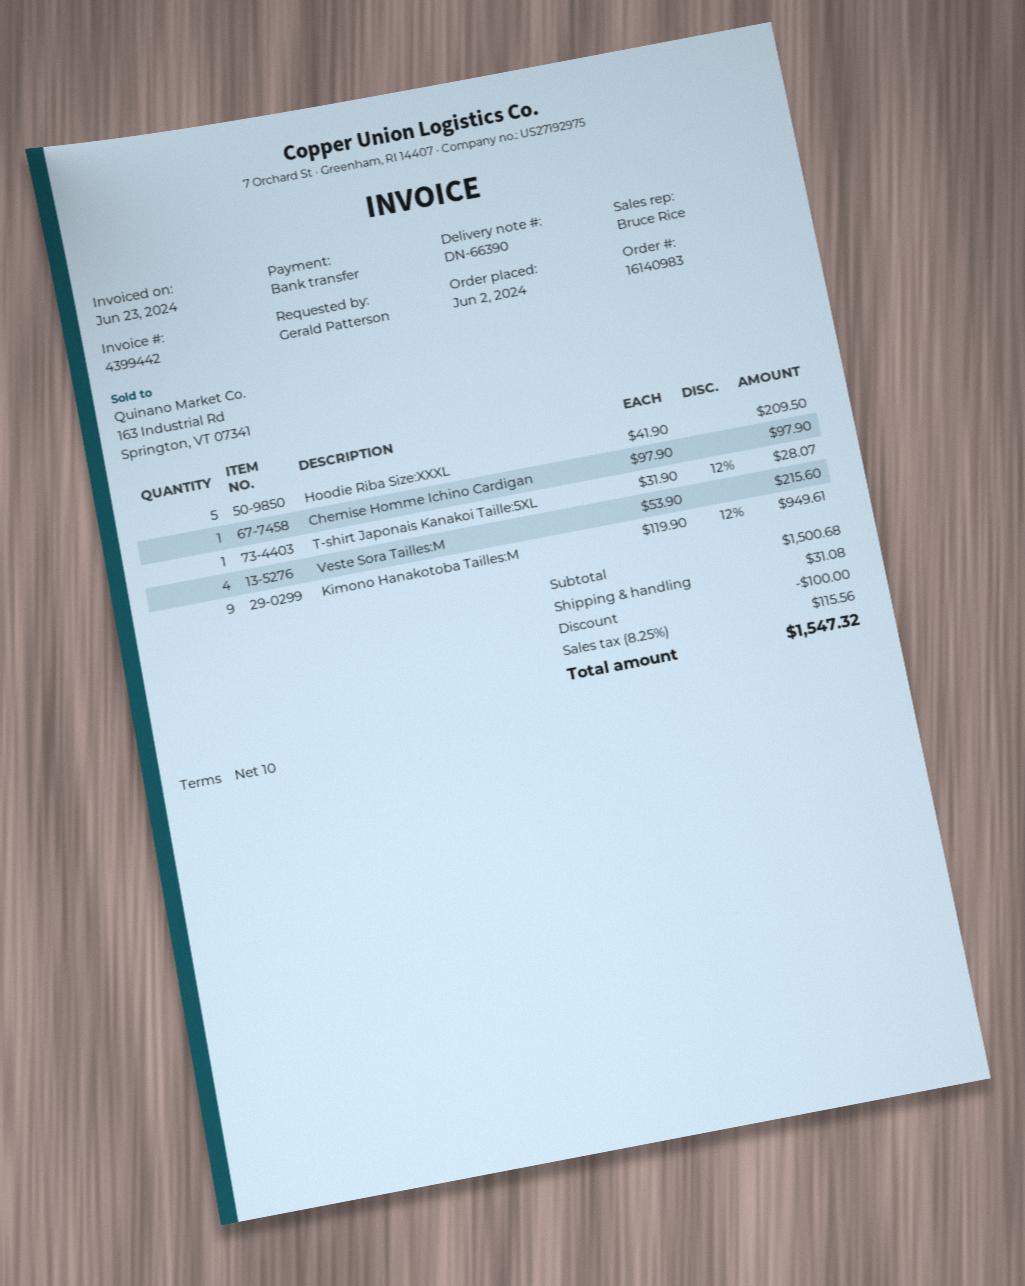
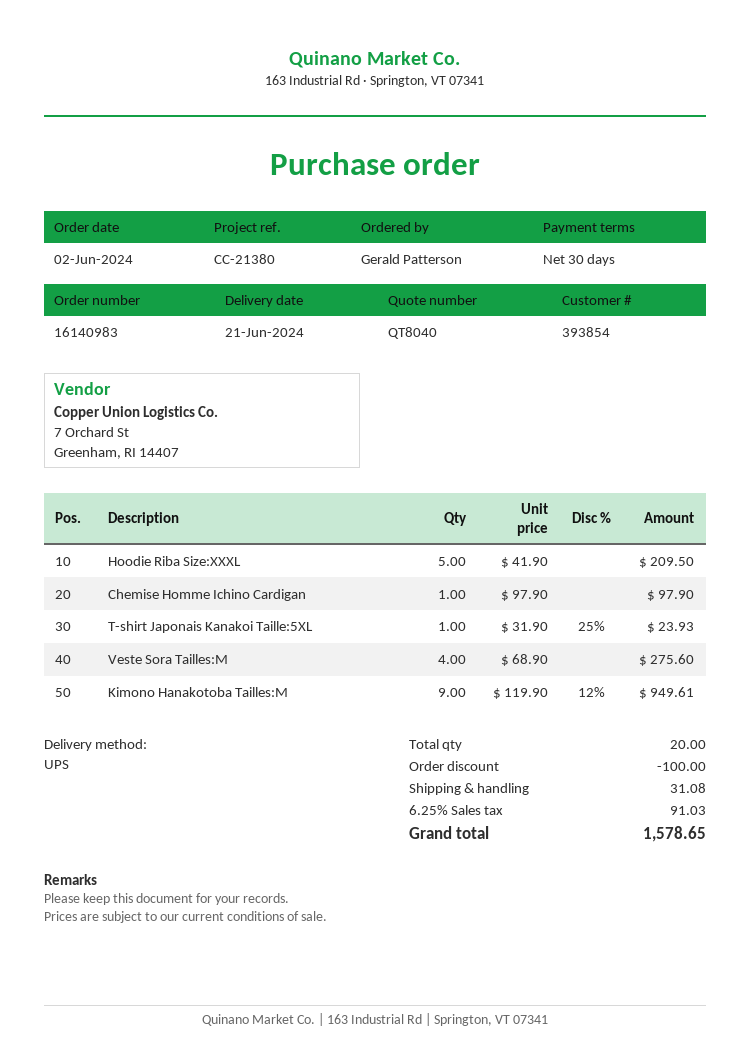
payment terms: 10 days -> 30 days
T-shirt Japonais Kanakoi Taille:5XL: 1 x 31.90 - 12% = 28.07 -> 1 x 31.90 - 25% = 23.93
Veste Sora Tailles:M: 4 x 53.90 = 215.60 -> 4 x 68.90 = 275.60
tax: 8.25% = 115.56 -> 6.25% = 91.03
total: 1547.32 -> 1578.65

